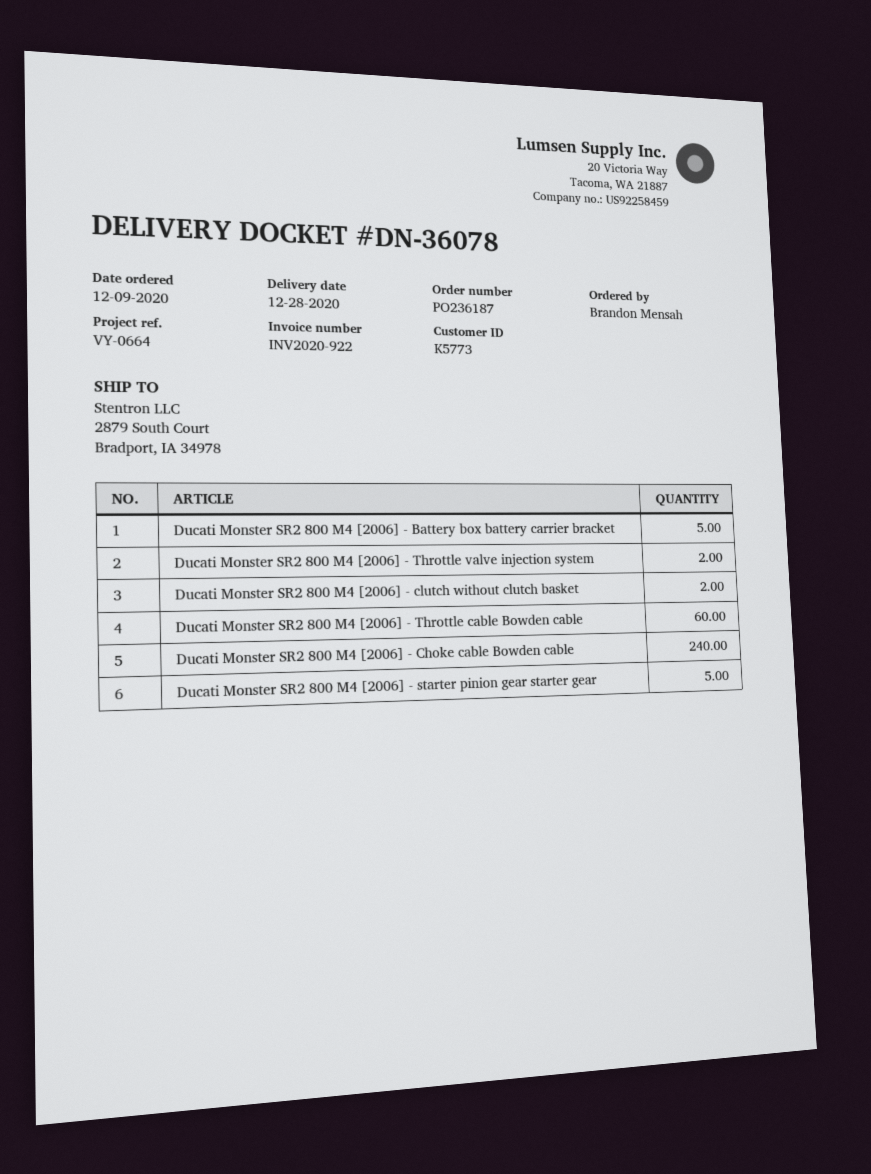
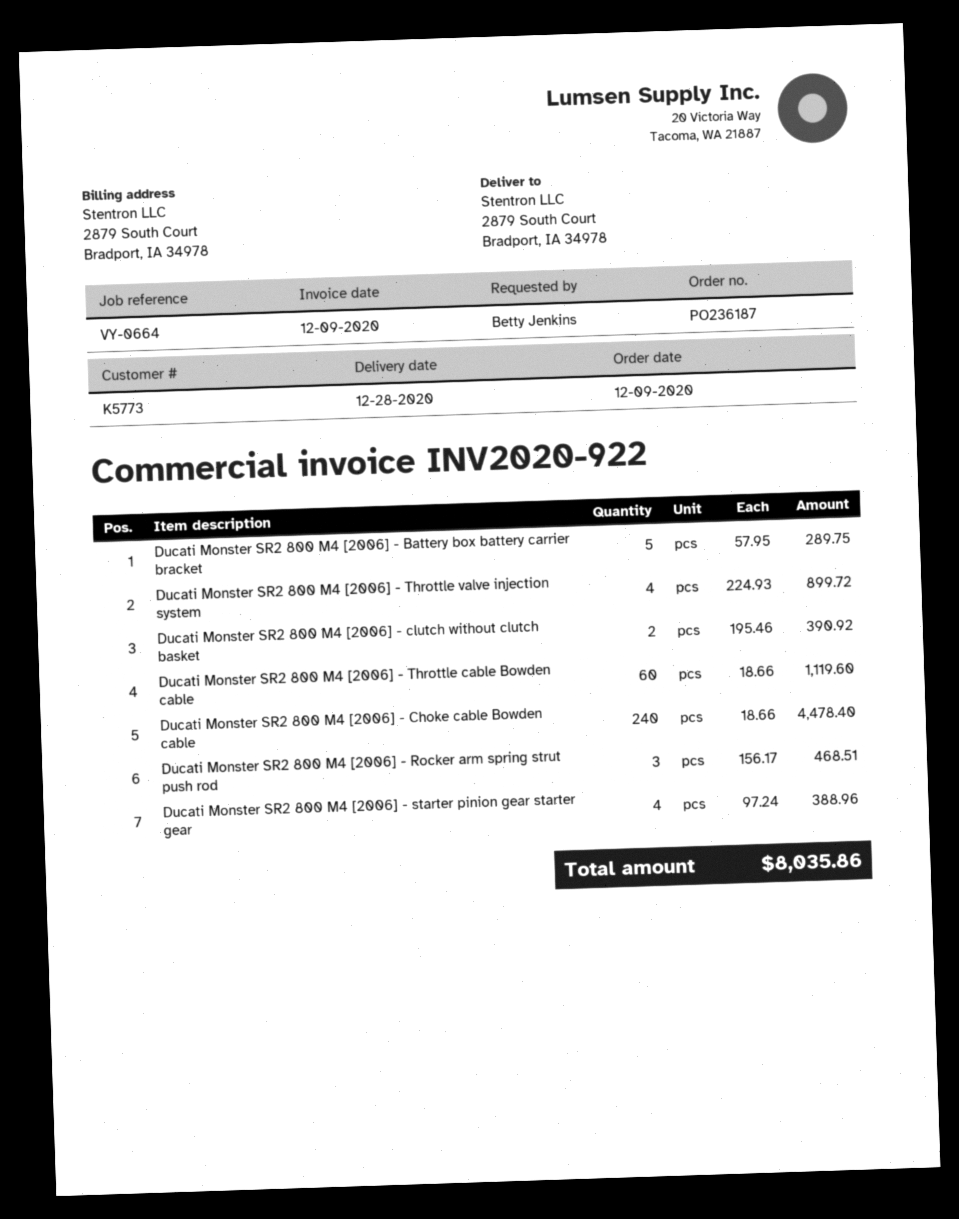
ordered by: Brandon Mensah -> Betty Jenkins
Ducati Monster SR2 800 M4 [2006] - Throttle valve injection system: 2 -> 4
Ducati Monster SR2 800 M4 [2006] - starter pinion gear starter gear: 5 -> 4
Ducati Monster SR2 800 M4 [2006] - Rocker arm spring strut push rod: none -> 3

